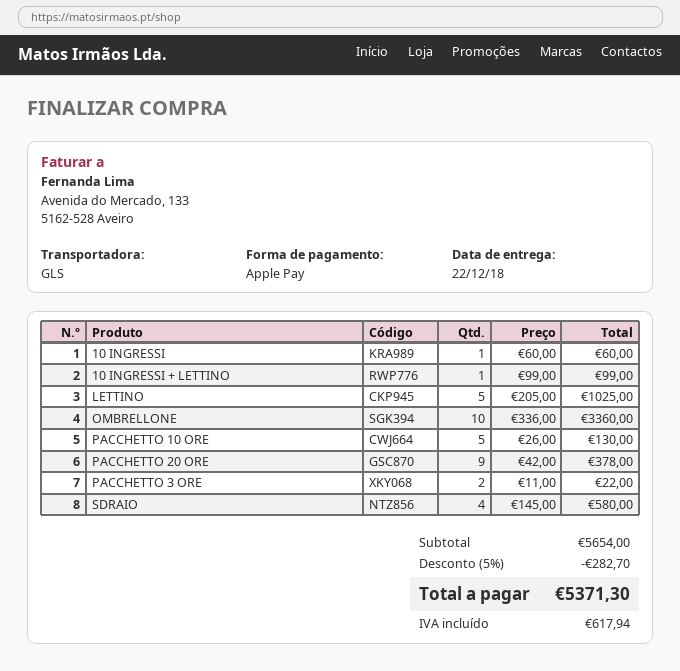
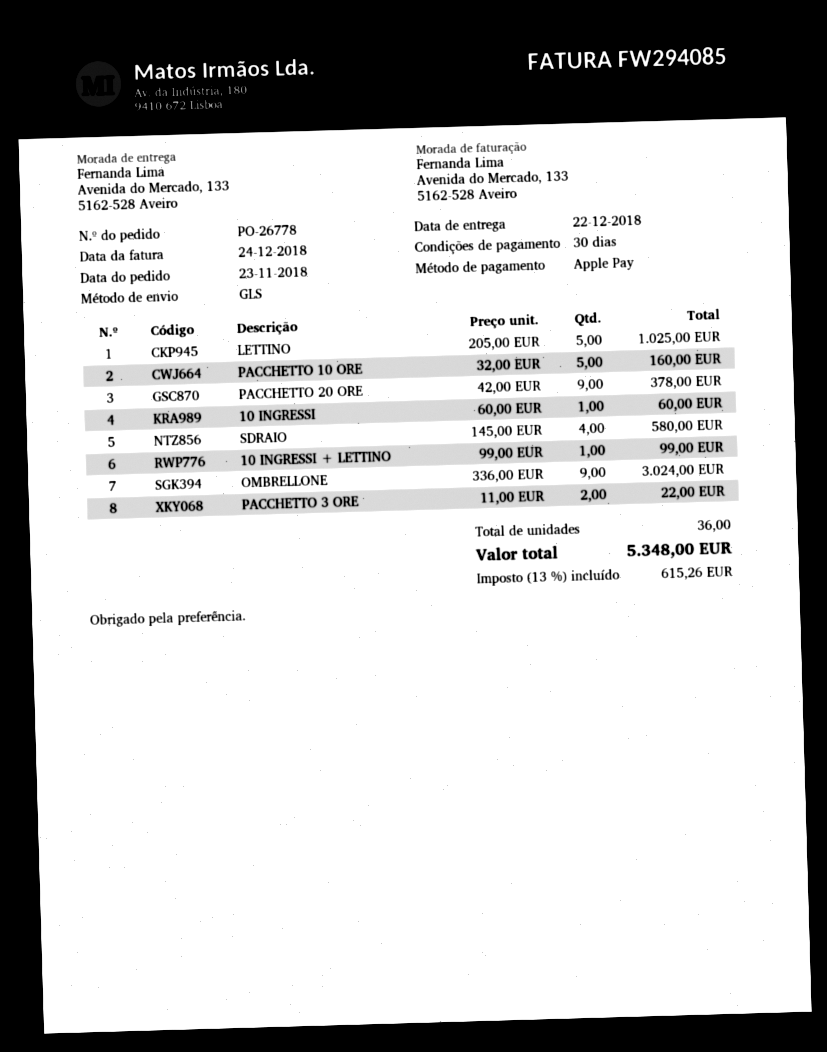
OMBRELLONE: 10 x 336.00 = 3360.00 -> 9 x 336.00 = 3024.00
PACCHETTO 10 ORE: 5 x 26.00 = 130.00 -> 5 x 32.00 = 160.00
discount: 5% = 282.70 -> none
tax: 617.94 -> 615.26
total: 5371.30 -> 5348.00

